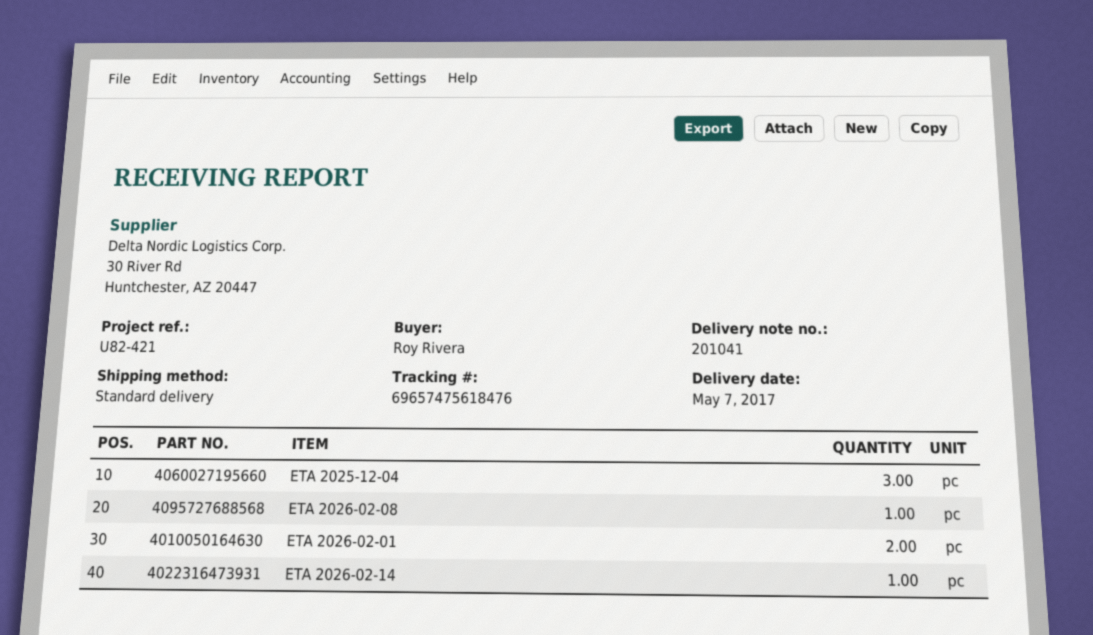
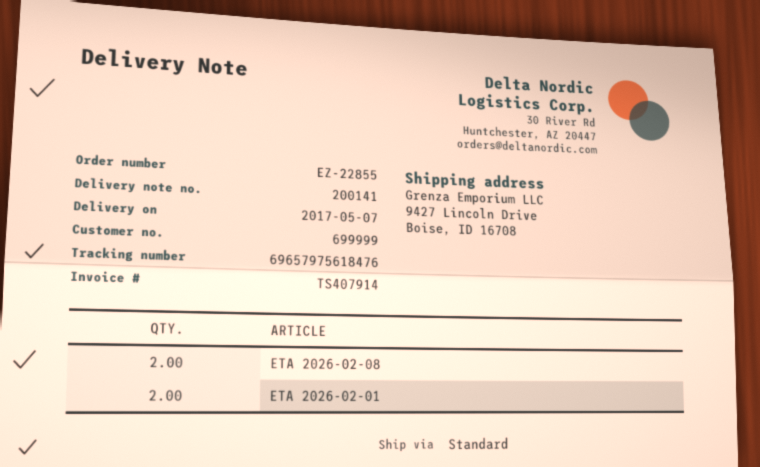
delivery note number: 201041 -> 200141
tracking number: 69657475618476 -> 69657975618476
ETA 2025-12-04: 3 -> none
ETA 2026-02-08: 1 -> 2
ETA 2026-02-14: 1 -> none

